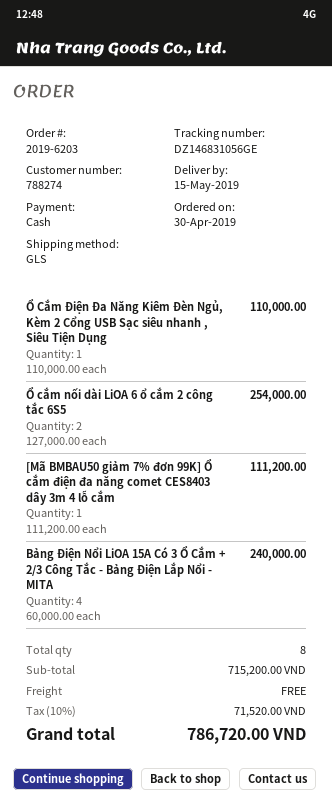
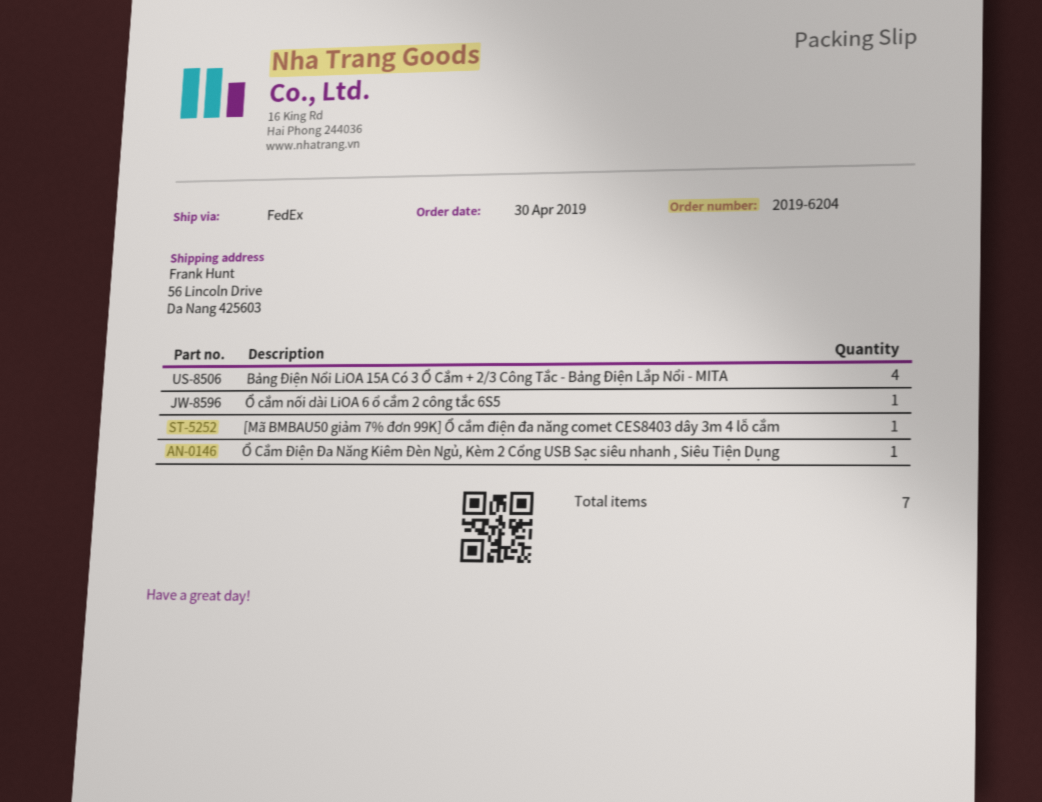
order number: 2019-6203 -> 2019-6204
shipping method: GLS -> FedEx
Ổ cắm nối dài LiOA 6 ổ cắm 2 công tắc 6S5: 2 -> 1
total quantity: 8 -> 7

